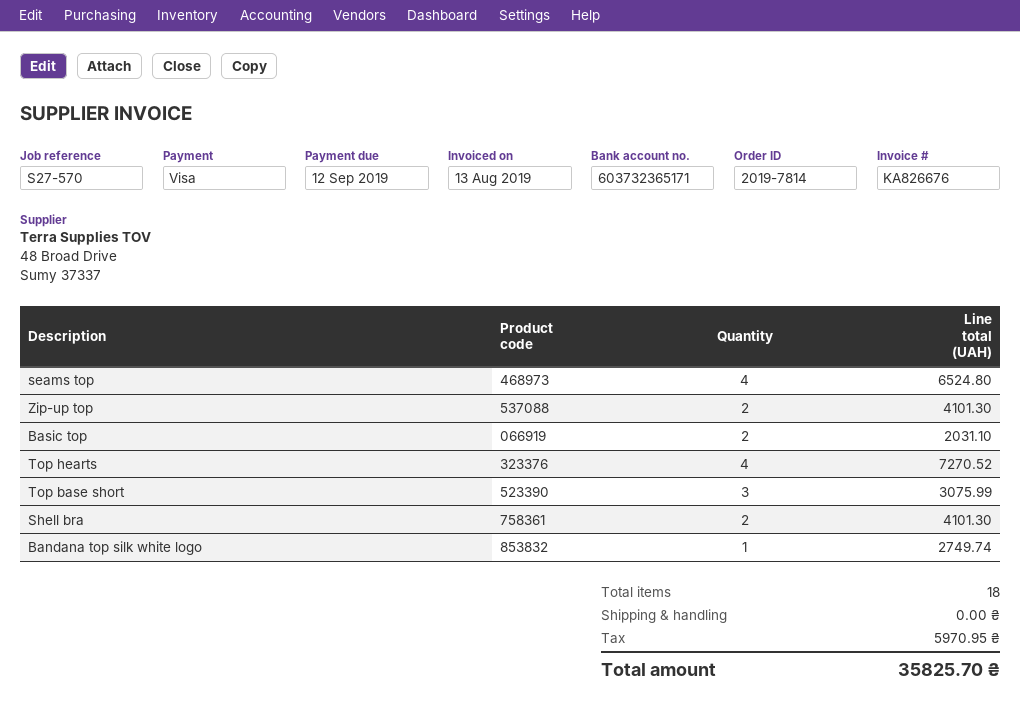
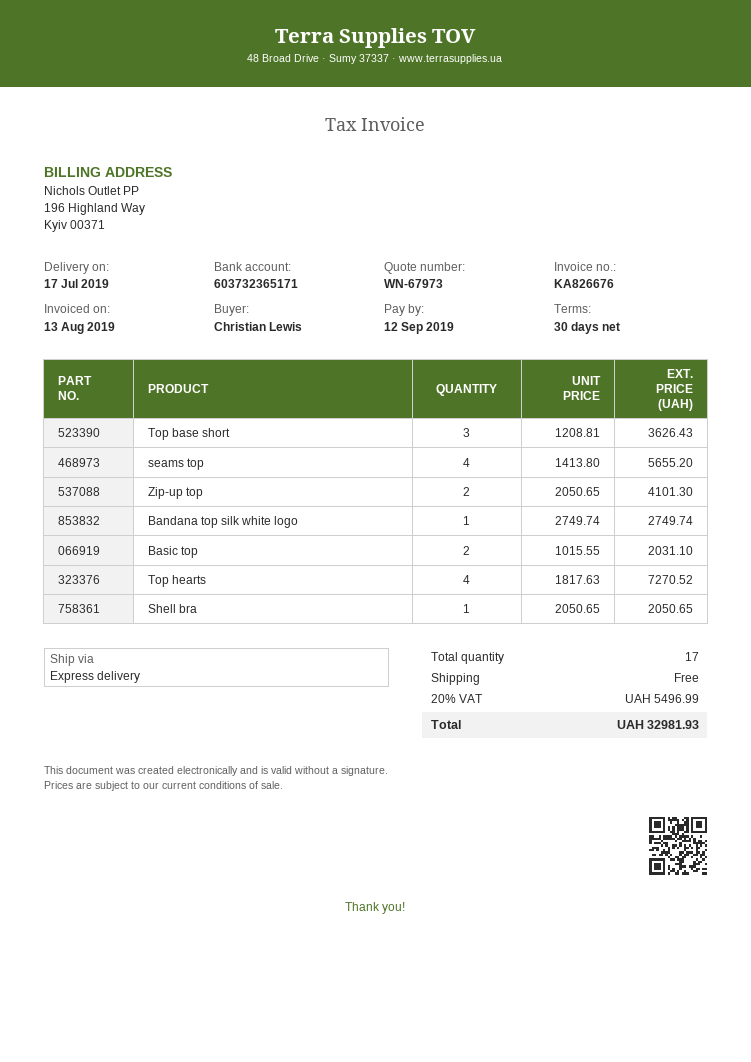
seams top: 4 for 6524.80 -> 4 for 5655.20
Тоp base short: 3 for 3075.99 -> 3 for 3626.43
Shell bra: 2 for 4101.30 -> 1 for 2050.65
total quantity: 18 -> 17
tax: 5970.95 -> 5496.99
total: 35825.70 -> 32981.93

